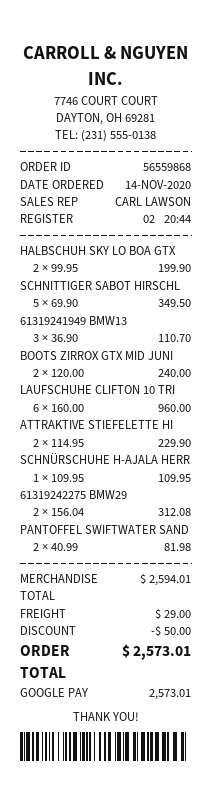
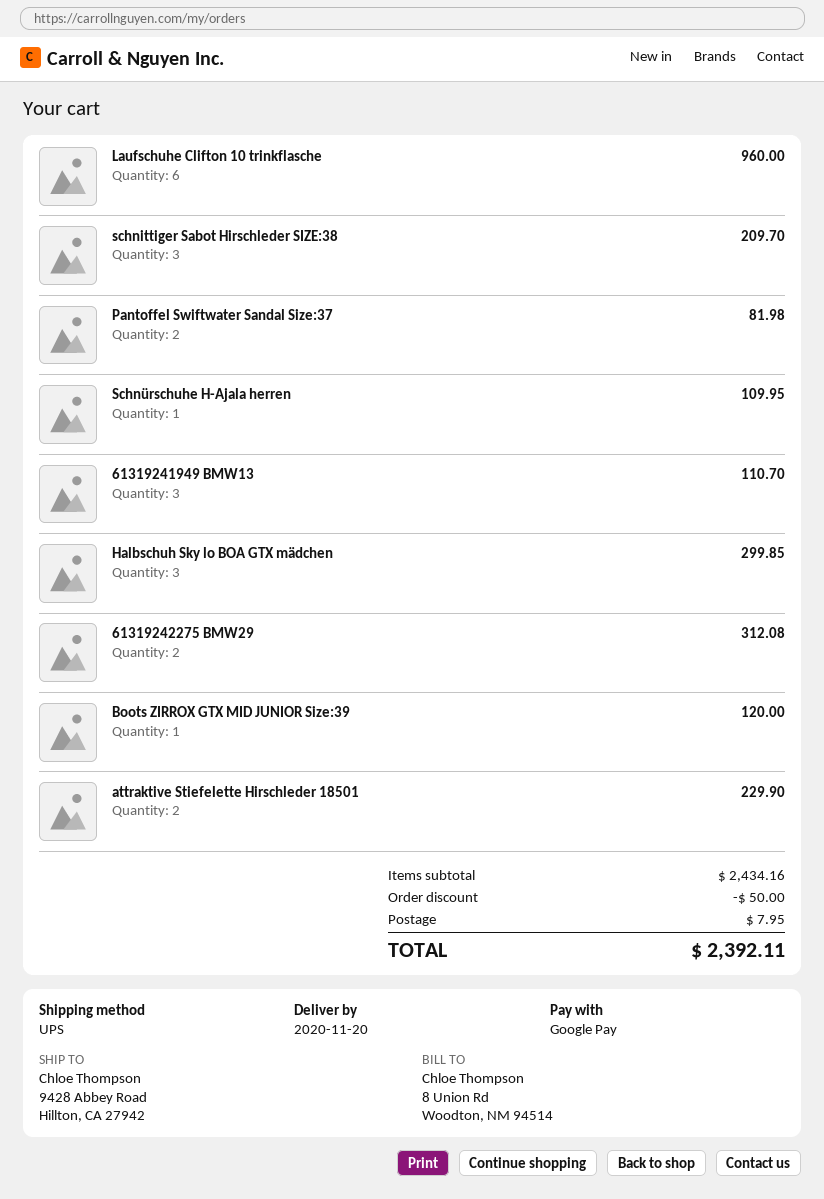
HALBSCHUH SKY LO BOA GTX: 2 for 199.90 -> 3 for 299.85
SCHNITTIGER SABOT HIRSCHL: 5 for 349.50 -> 3 for 209.70
BOOTS ZIRROX GTX MID JUNI: 2 for 240.00 -> 1 for 120.00
subtotal: 2594.01 -> 2434.16
shipping: 29.00 -> 7.95
total: 2573.01 -> 2392.11

